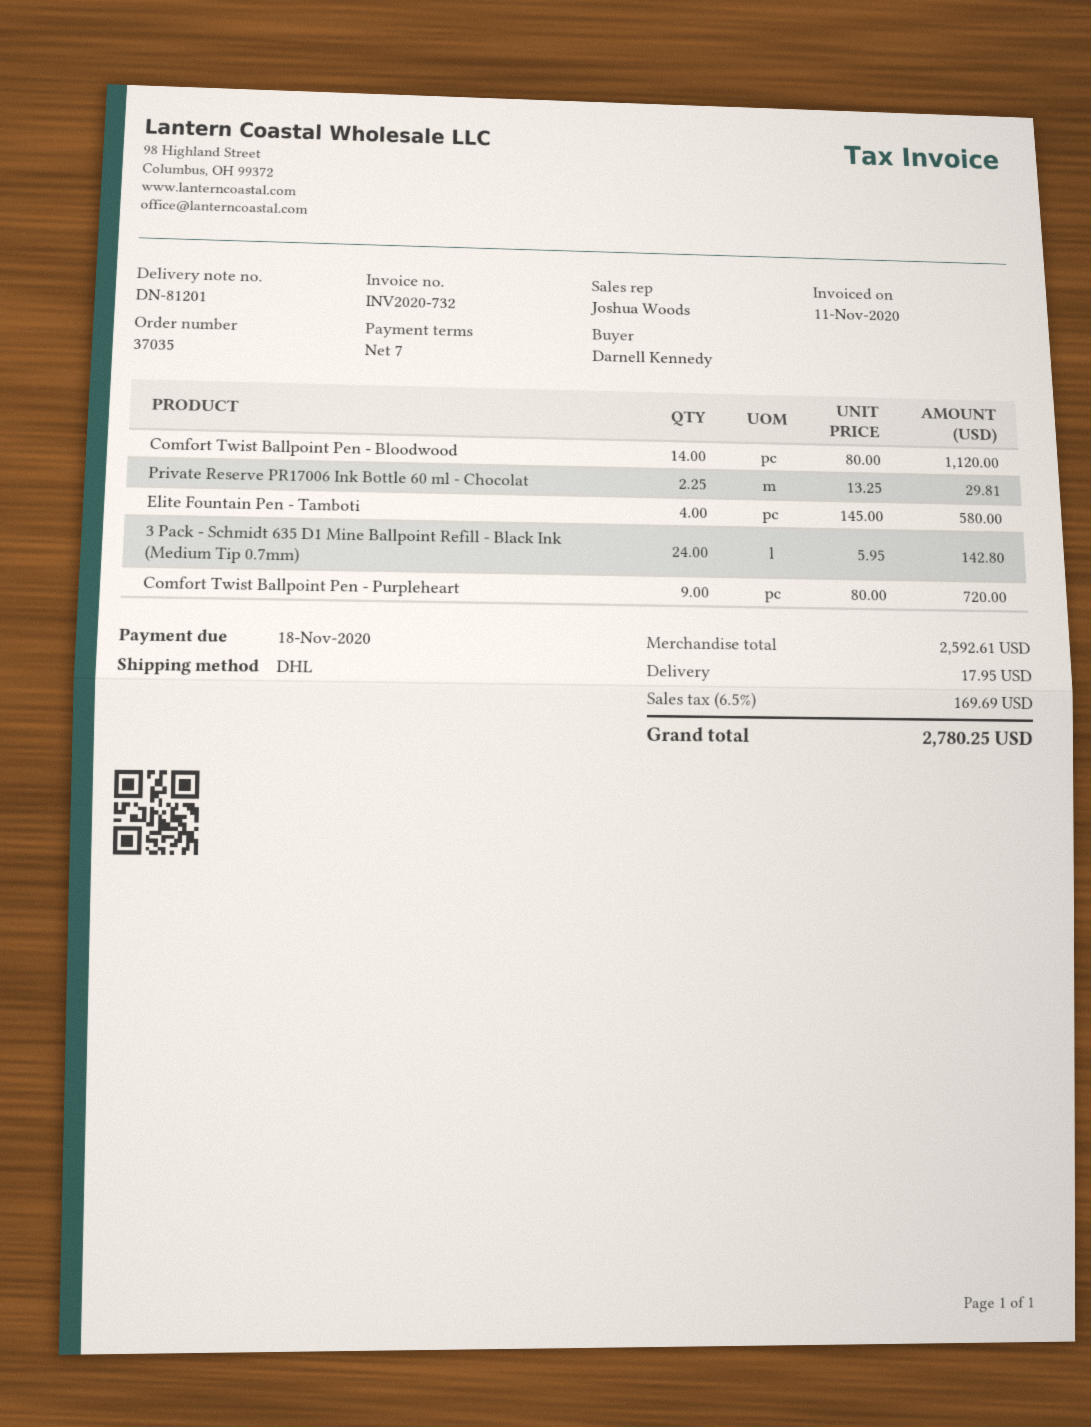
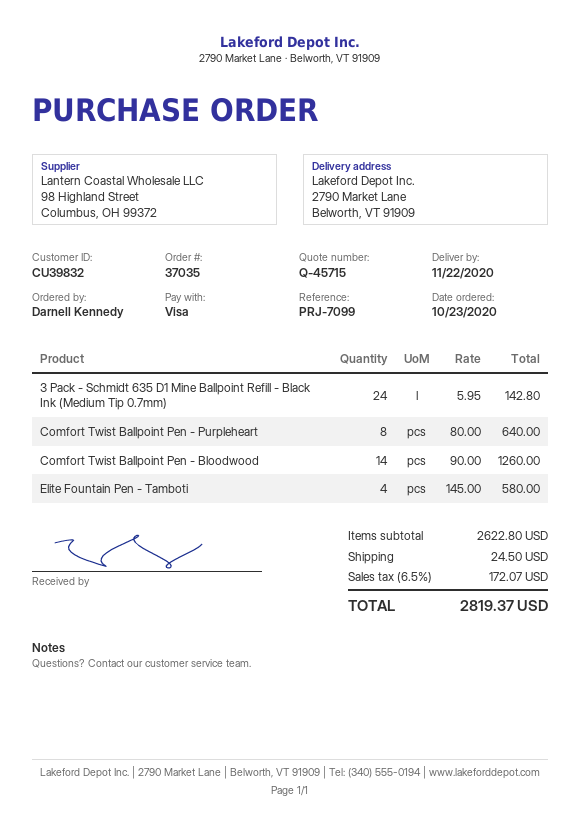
Comfort Twist Ballpoint Pen - Bloodwood: 14 x 80.00 = 1120.00 -> 14 x 90.00 = 1260.00
Private Reserve PR17006 Ink Bottle 60 ml - Chocolat: 2.25 x 13.25 = 29.81 -> none
Comfort Twist Ballpoint Pen - Purpleheart: 9 x 80.00 = 720.00 -> 8 x 80.00 = 640.00
subtotal: 2592.61 -> 2622.80
shipping: 17.95 -> 24.50
tax: 6.5% = 169.69 -> 6.5% = 172.07
total: 2780.25 -> 2819.37

